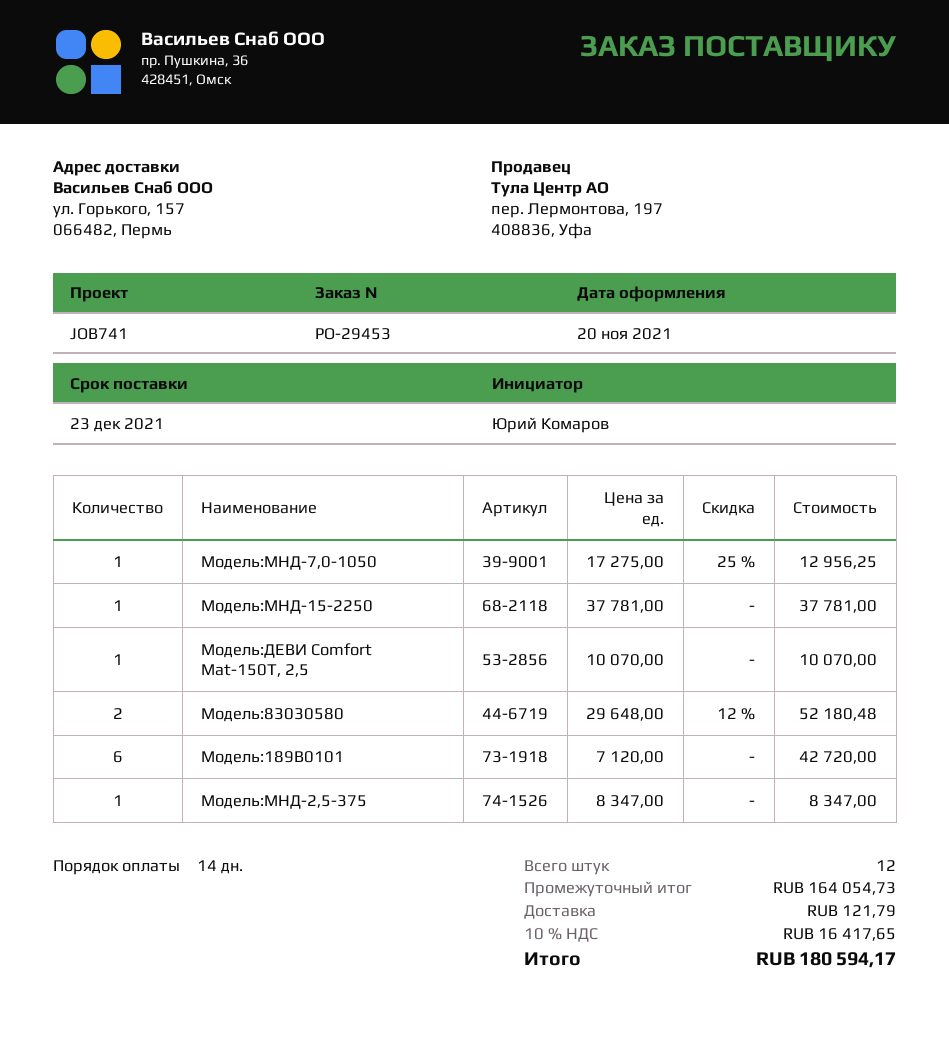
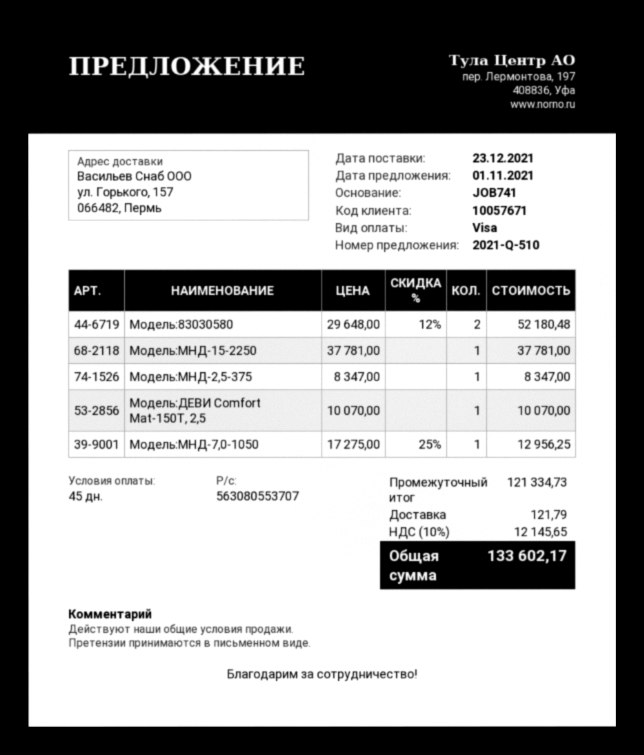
payment terms: 14 days -> 45 days
Модель:189B0101: 6 x 7120.00 = 42720.00 -> none
subtotal: 164054.73 -> 121334.73
tax: 10% = 16417.65 -> 10% = 12145.65
total: 180594.17 -> 133602.17

